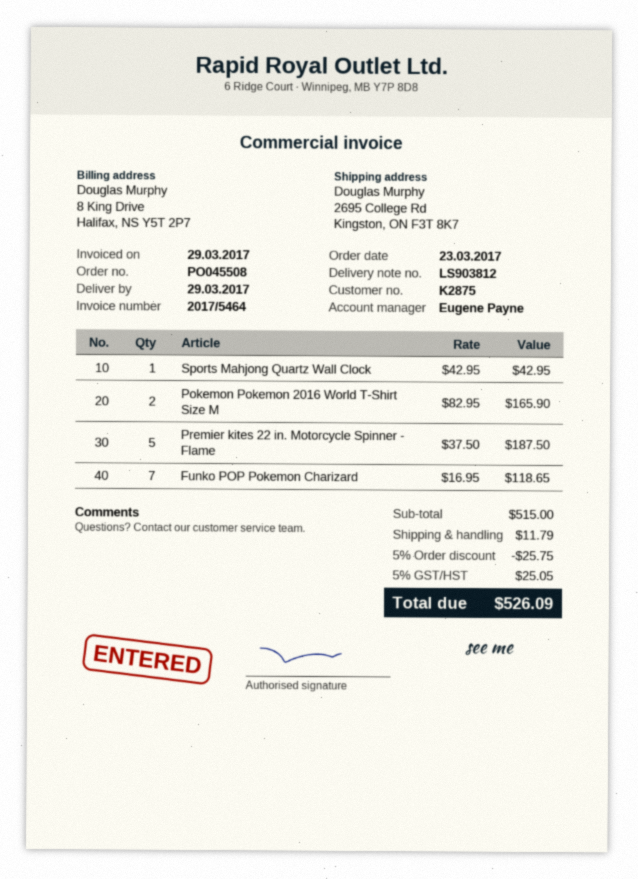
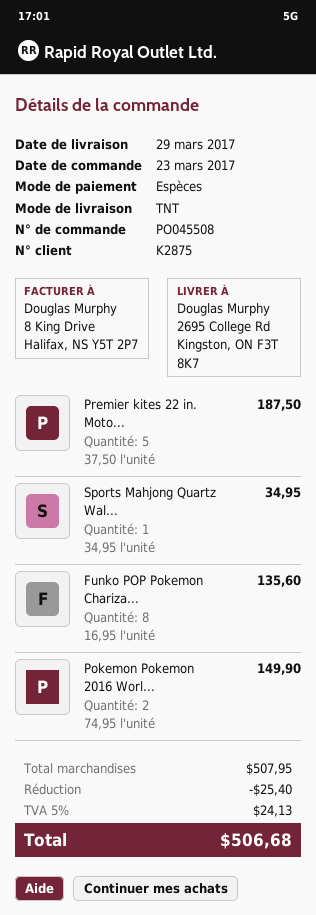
Sports Mahjong Quartz Wall Clock: 1 x 42.95 = 42.95 -> 1 x 34.95 = 34.95
Pokemon Pokemon 2016 World T-Shirt Size M: 2 x 82.95 = 165.90 -> 2 x 74.95 = 149.90
Funko POP Pokemon Charizard: 7 x 16.95 = 118.65 -> 8 x 16.95 = 135.60
subtotal: 515.00 -> 507.95
discount: 25.75 -> 25.40
shipping: 11.79 -> none
tax: 5% = 25.05 -> 5% = 24.13
total: 526.09 -> 506.68

